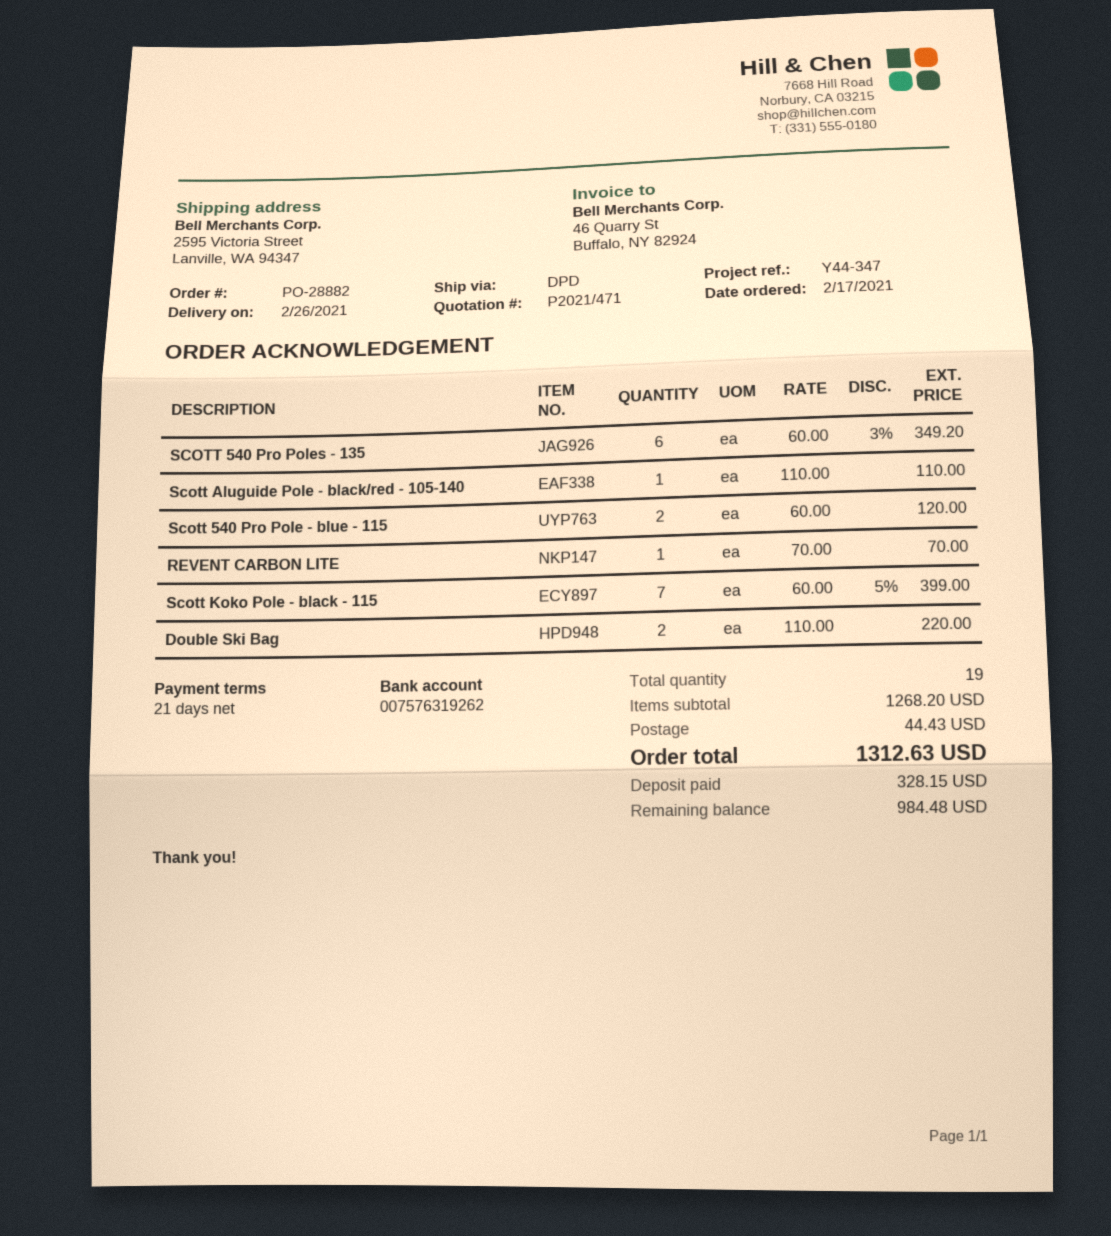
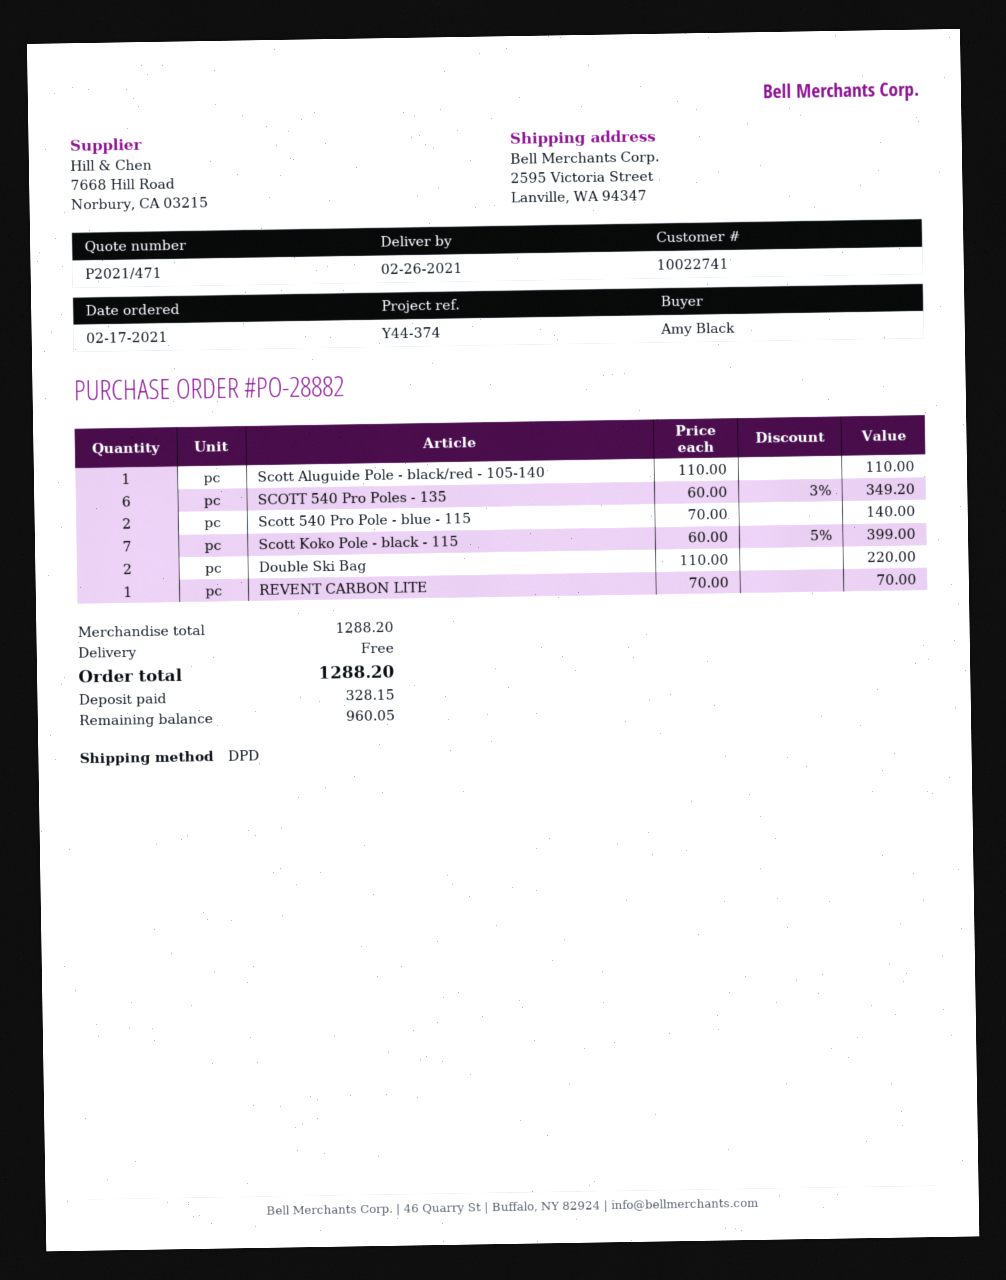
reference: Y44-347 -> Y44-374
Scott 540 Pro Pole - blue - 115: 2 x 60.00 = 120.00 -> 2 x 70.00 = 140.00
subtotal: 1268.20 -> 1288.20
shipping: 44.43 -> 0.00
total: 1312.63 -> 1288.20
balance: 984.48 -> 960.05

